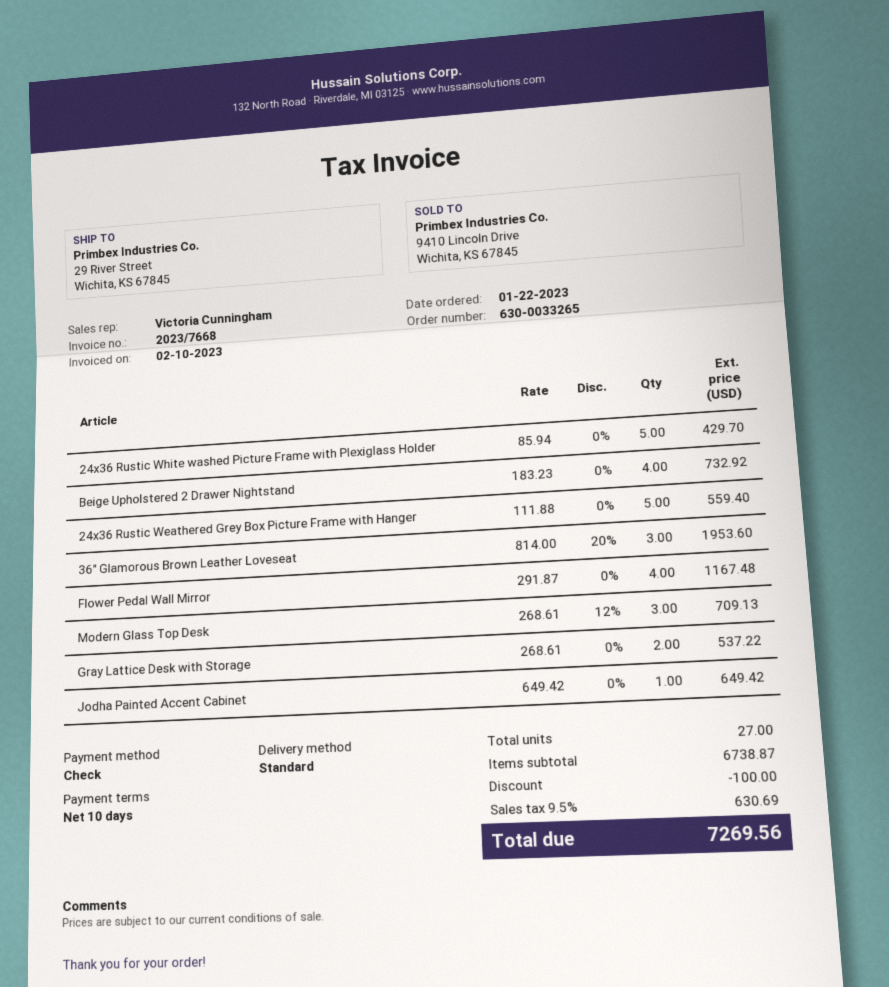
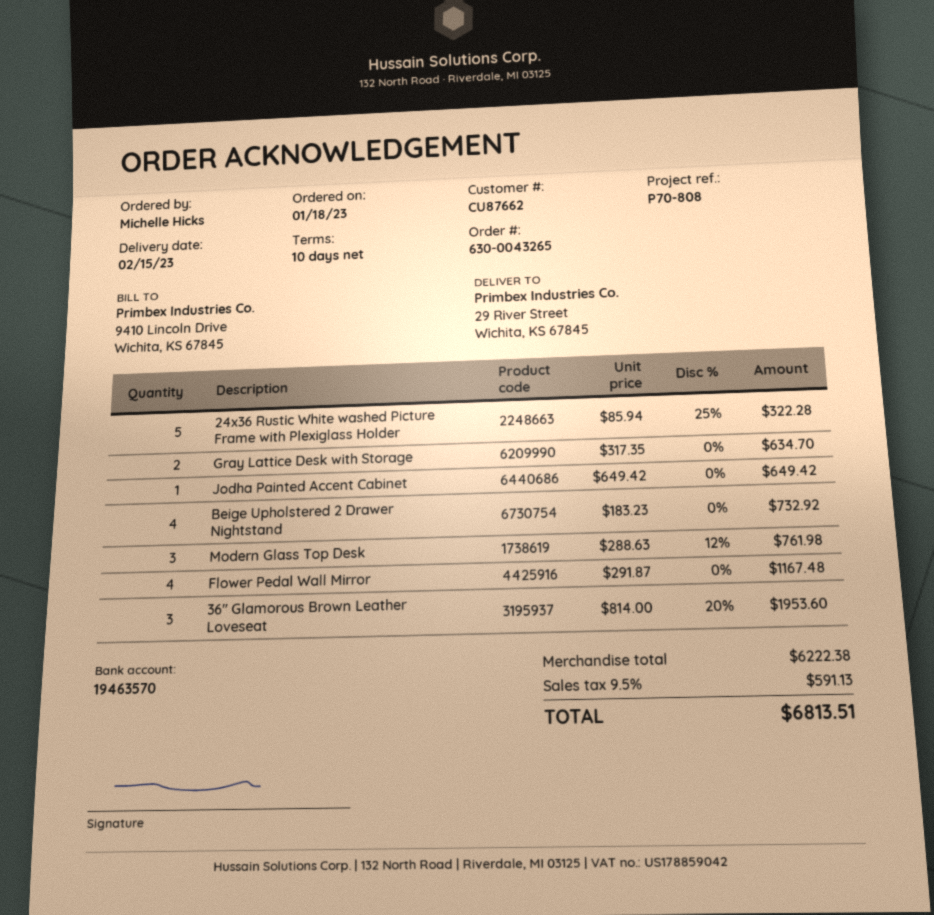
order number: 630-0033265 -> 630-0043265
order date: 2023-01-22 -> 2023-01-18
24x36 Rustic White washed Picture Frame with Plexiglass Holder: 5 x 85.94 = 429.70 -> 5 x 85.94 - 25% = 322.28
24x36 Rustic Weathered Grey Box Picture Frame with Hanger: 5 x 111.88 = 559.40 -> none
Modern Glass Top Desk: 3 x 268.61 - 12% = 709.13 -> 3 x 288.63 - 12% = 761.98
Gray Lattice Desk with Storage: 2 x 268.61 = 537.22 -> 2 x 317.35 = 634.70
subtotal: 6738.87 -> 6222.38
discount: 100.00 -> none
tax: 9.5% = 630.69 -> 9.5% = 591.13
total: 7269.56 -> 6813.51

